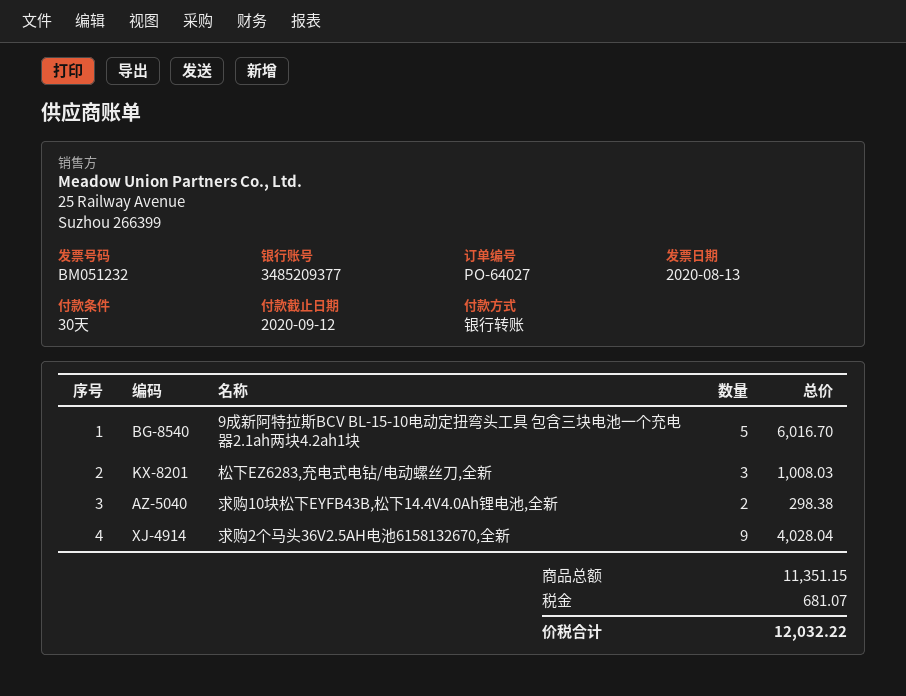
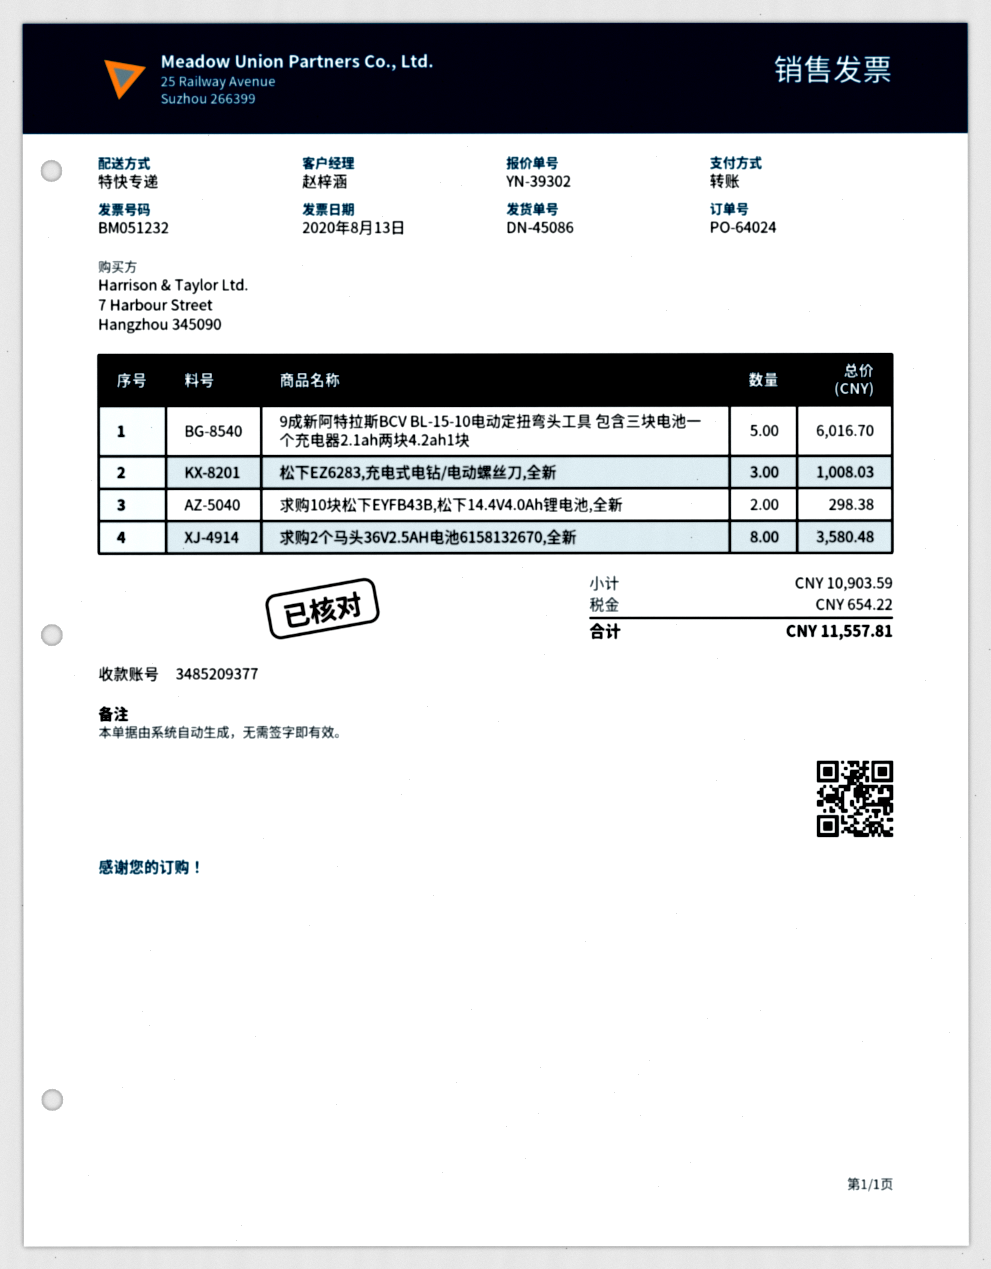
order number: PO-64027 -> PO-64024
求购2个马头36V2.5AH电池6158132670,全新: 9 for 4028.04 -> 8 for 3580.48
subtotal: 11351.15 -> 10903.59
tax: 681.07 -> 654.22
total: 12032.22 -> 11557.81

